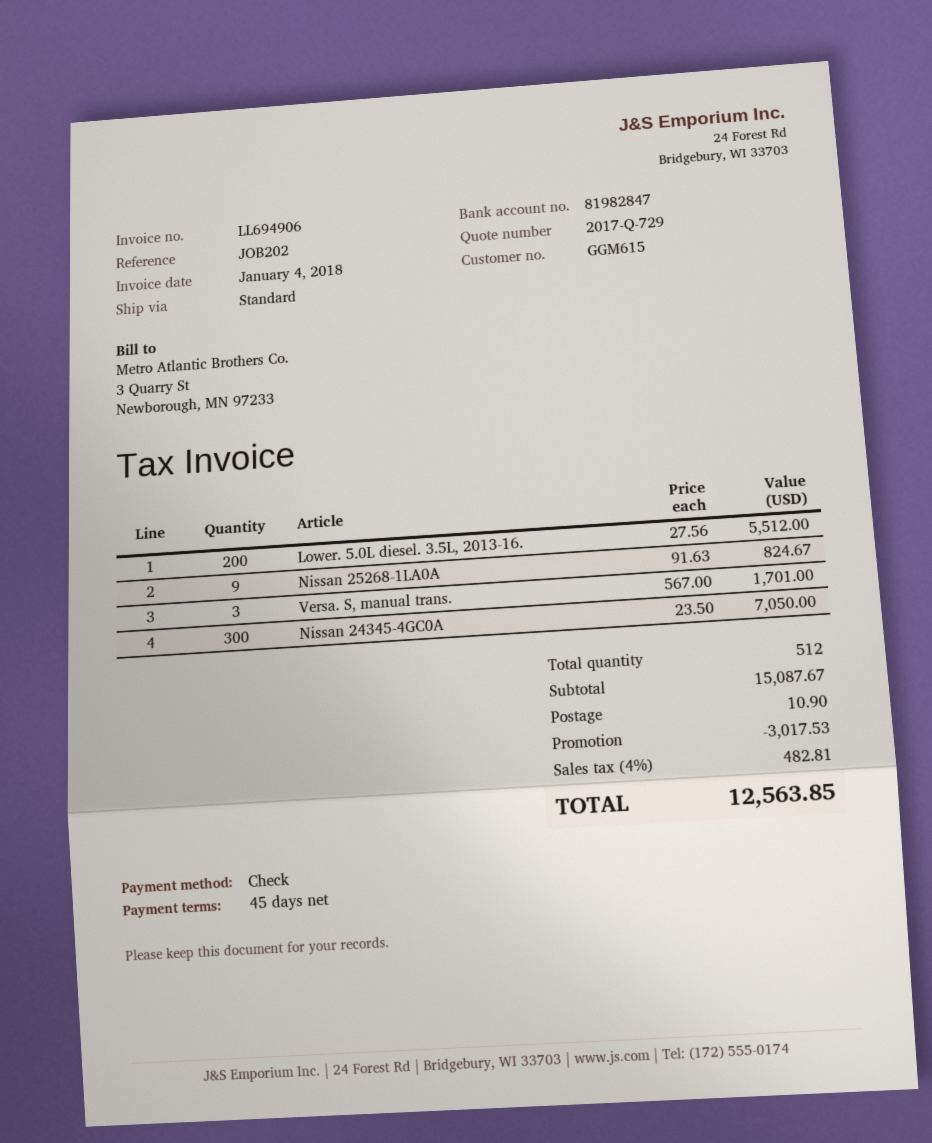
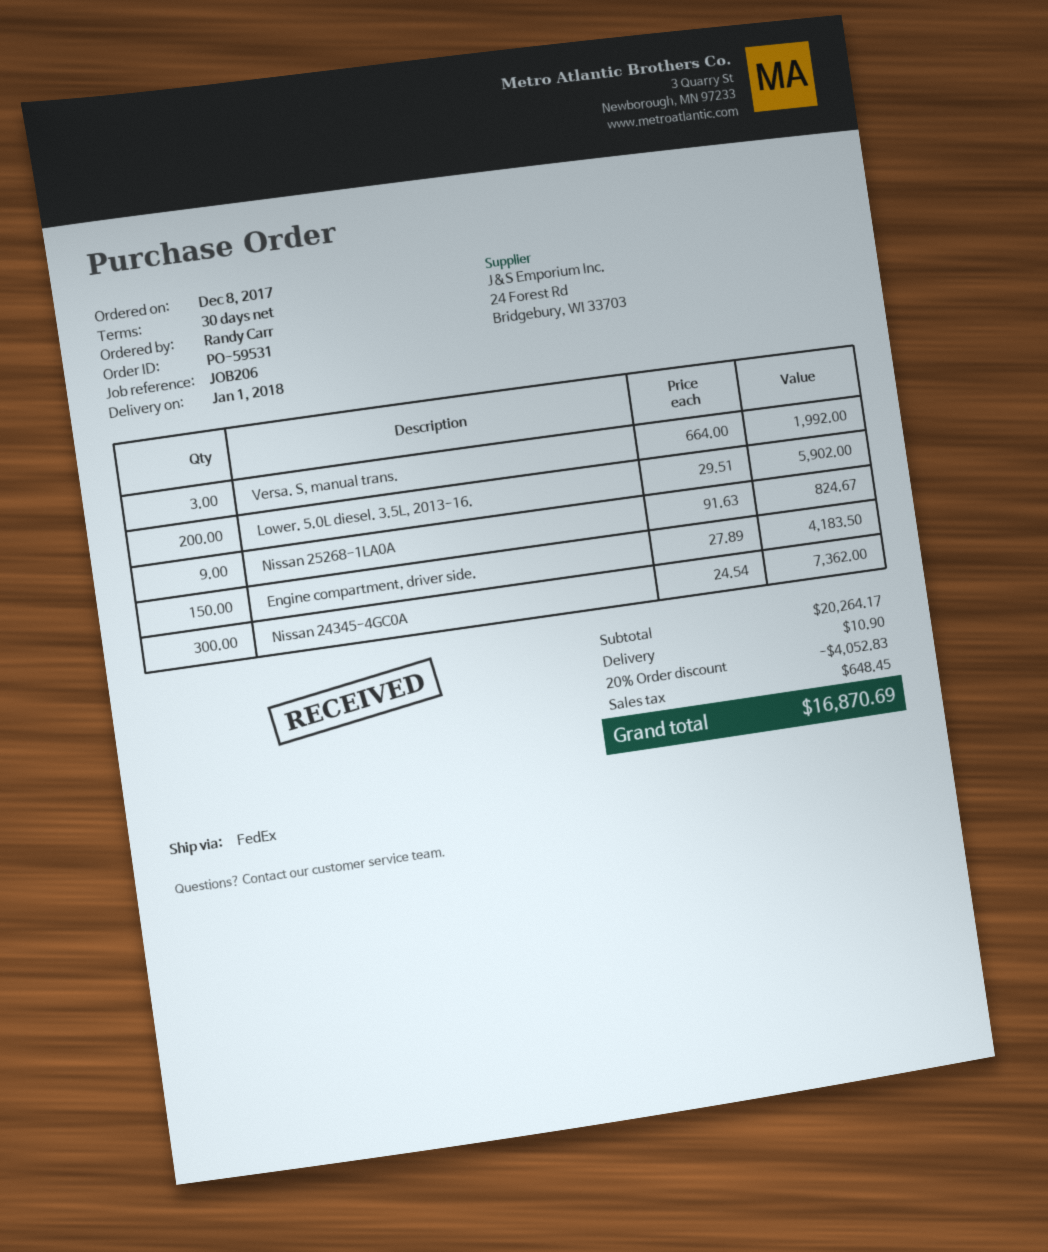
payment terms: 45 days -> 30 days
reference: JOB202 -> JOB206
shipping method: standard -> FedEx
Lower. 5.0L diesel. 3.5L, 2013-16.: 200 x 27.56 = 5512.00 -> 200 x 29.51 = 5902.00
Versa. S, manual trans.: 3 x 567.00 = 1701.00 -> 3 x 664.00 = 1992.00
Nissan 24345-4GC0A: 300 x 23.50 = 7050.00 -> 300 x 24.54 = 7362.00
Engine compartment, driver side.: none -> 150 x 27.89 = 4183.50
subtotal: 15087.67 -> 20264.17
discount: 3017.53 -> 4052.83
tax: 482.81 -> 648.45
total: 12563.85 -> 16870.69

